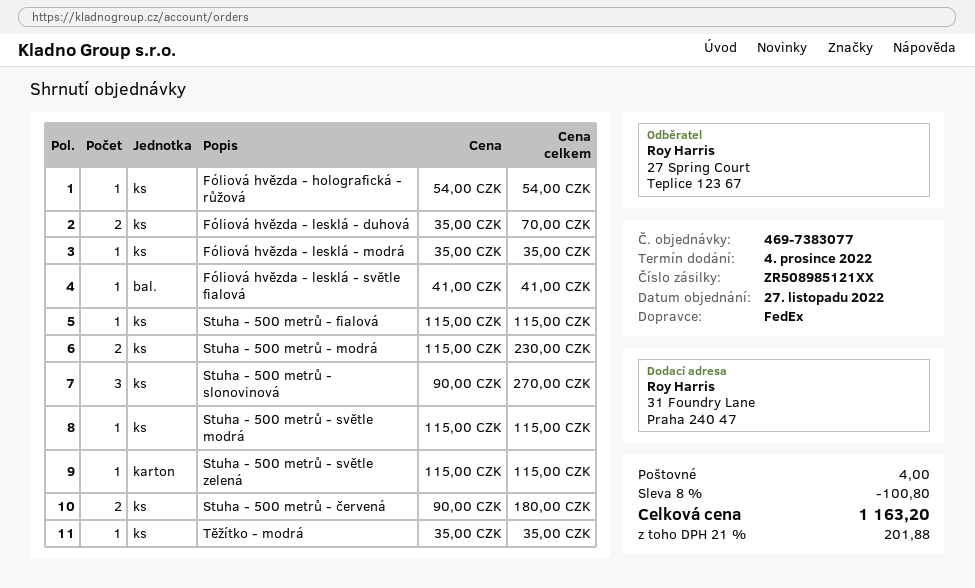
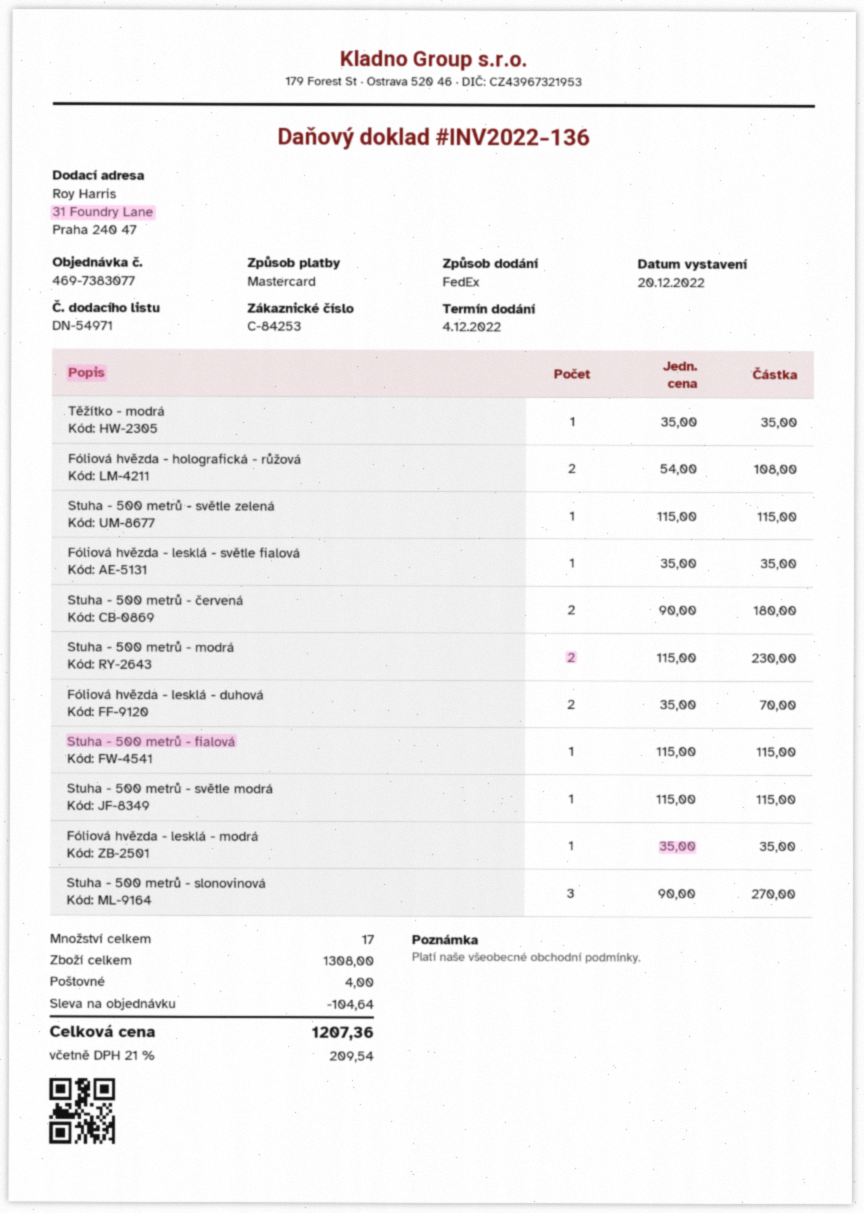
Fóliová hvězda - holografická - růžová: 1 x 54.00 = 54.00 -> 2 x 54.00 = 108.00
Fóliová hvězda - lesklá - světle fialová: 1 x 41.00 = 41.00 -> 1 x 35.00 = 35.00
discount: 100.80 -> 104.64
tax: 21% = 201.88 -> 21% = 209.54
total: 1163.20 -> 1207.36

